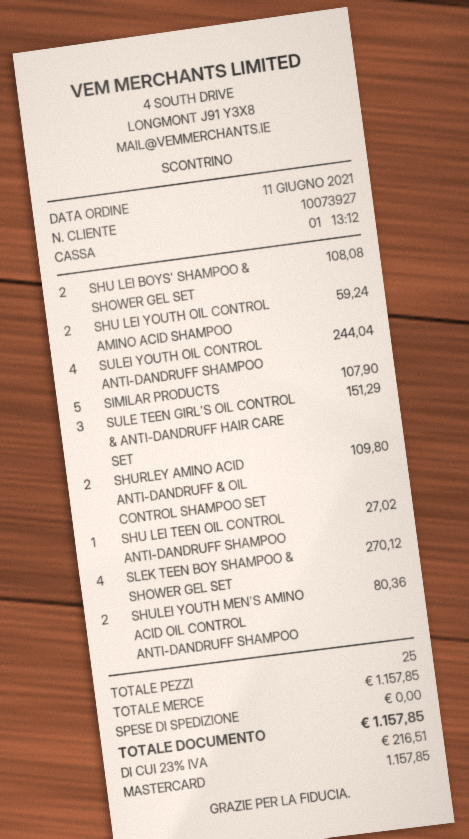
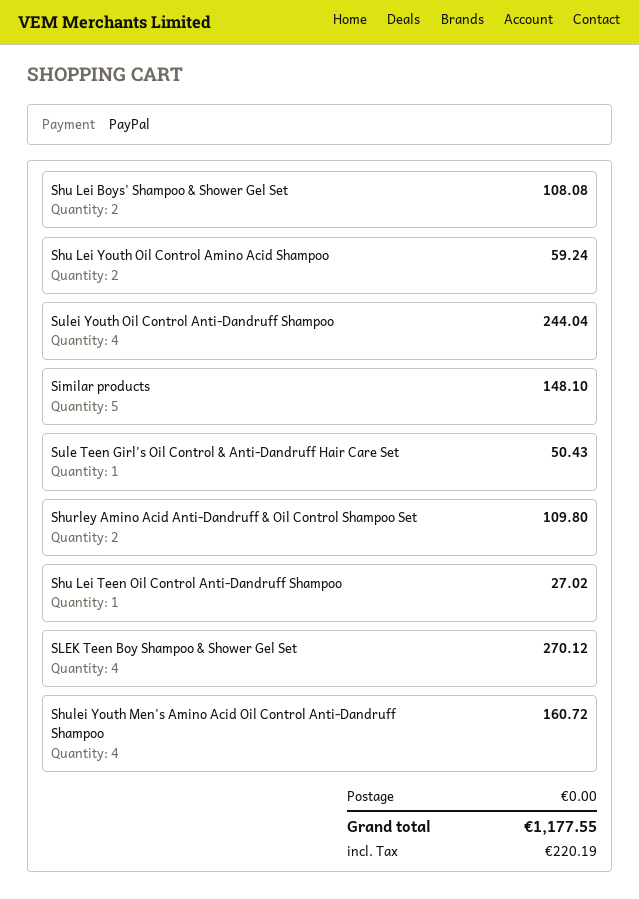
payment method: Mastercard -> PayPal
SIMILAR PRODUCTS: 5 for 107.90 -> 5 for 148.10
SULE TEEN GIRL'S OIL CONTROL & ANTI-DANDRUFF HAIR CARE SET: 3 for 151.29 -> 1 for 50.43
SHULEI YOUTH MEN'S AMINO ACID OIL CONTROL ANTI-DANDRUFF SHAMPOO: 2 for 80.36 -> 4 for 160.72
tax: 216.51 -> 220.19
total: 1157.85 -> 1177.55

